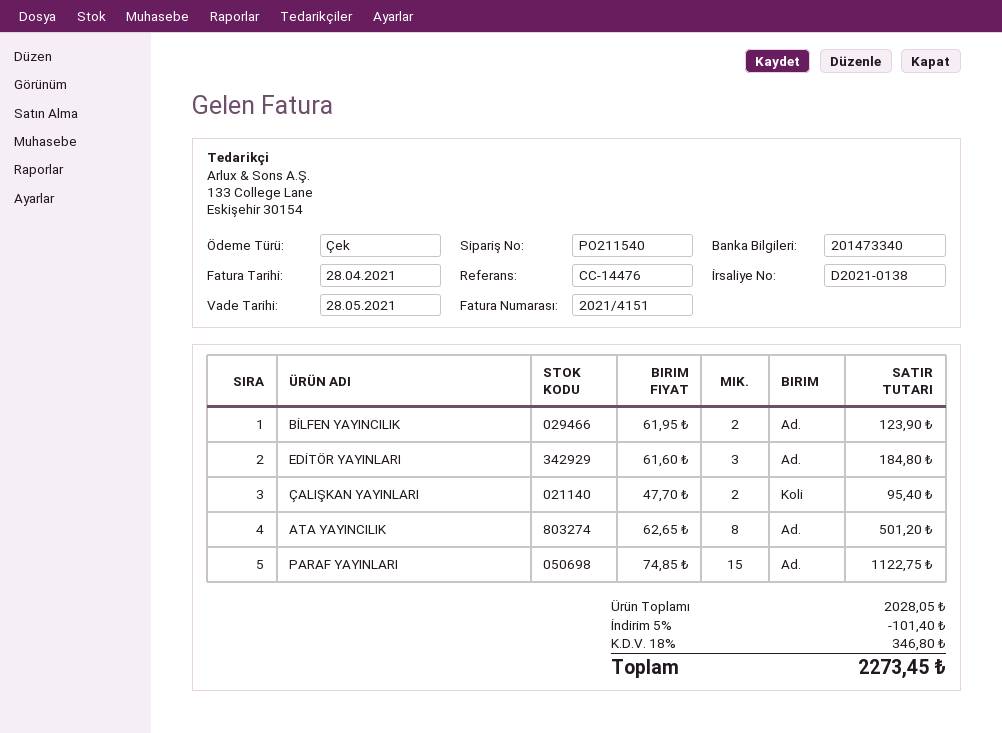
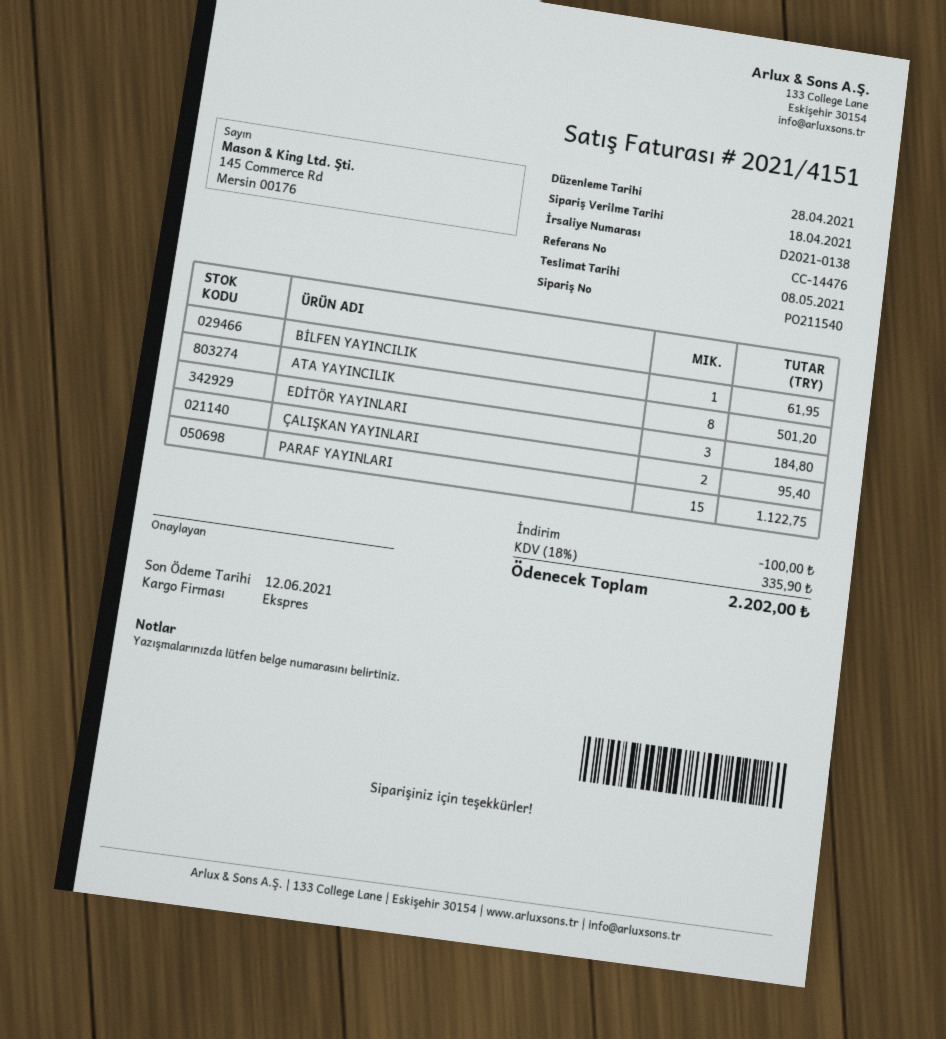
due date: 2021-05-28 -> 2021-06-12
BİLFEN YAYINCILIK: 2 for 123.90 -> 1 for 61.95
discount: 101.40 -> 100.00
tax: 18% = 346.80 -> 18% = 335.90
total: 2273.45 -> 2202.00

